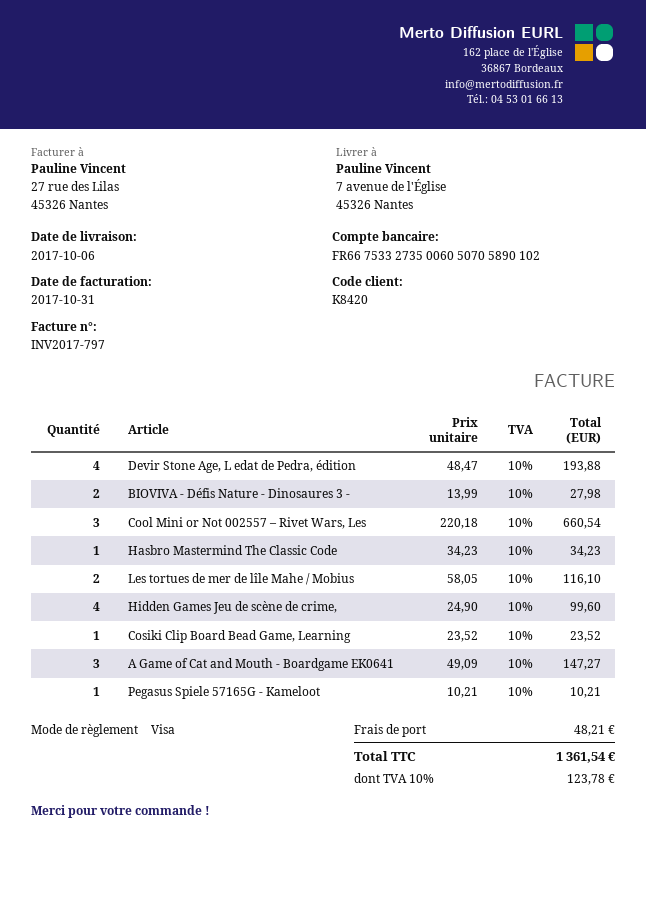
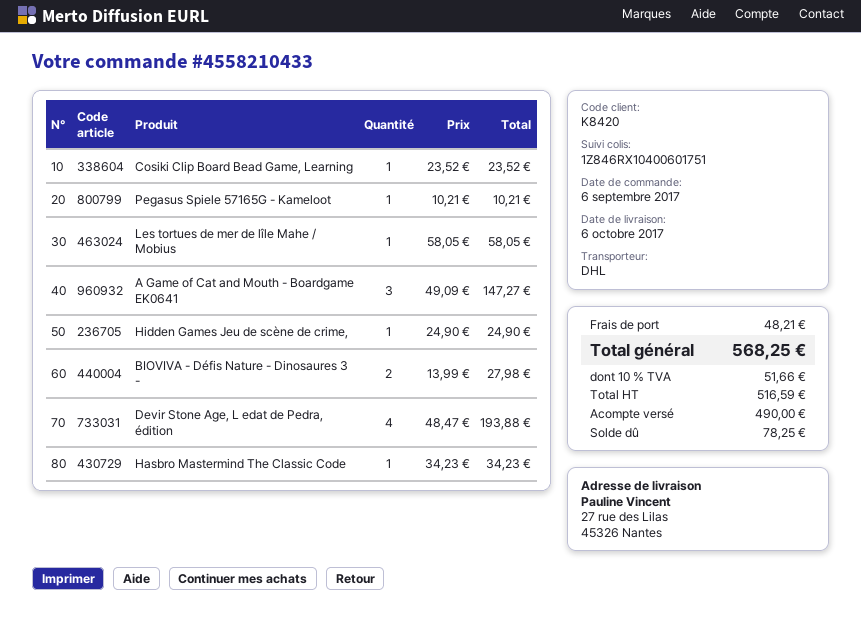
ship to: 7 avenue de l'Église, 45326 Nantes -> 27 rue des Lilas, 45326 Nantes
Cool Mini or Not 002557 – Rivet Wars, Les: 3 x 220.18 = 660.54 -> none
Les tortues de mer de lîle Mahe / Mobius: 2 x 58.05 = 116.10 -> 1 x 58.05 = 58.05
Hidden Games Jeu de scène de crime,: 4 x 24.90 = 99.60 -> 1 x 24.90 = 24.90
tax: 10% = 123.78 -> 10% = 51.66
total: 1361.54 -> 568.25

